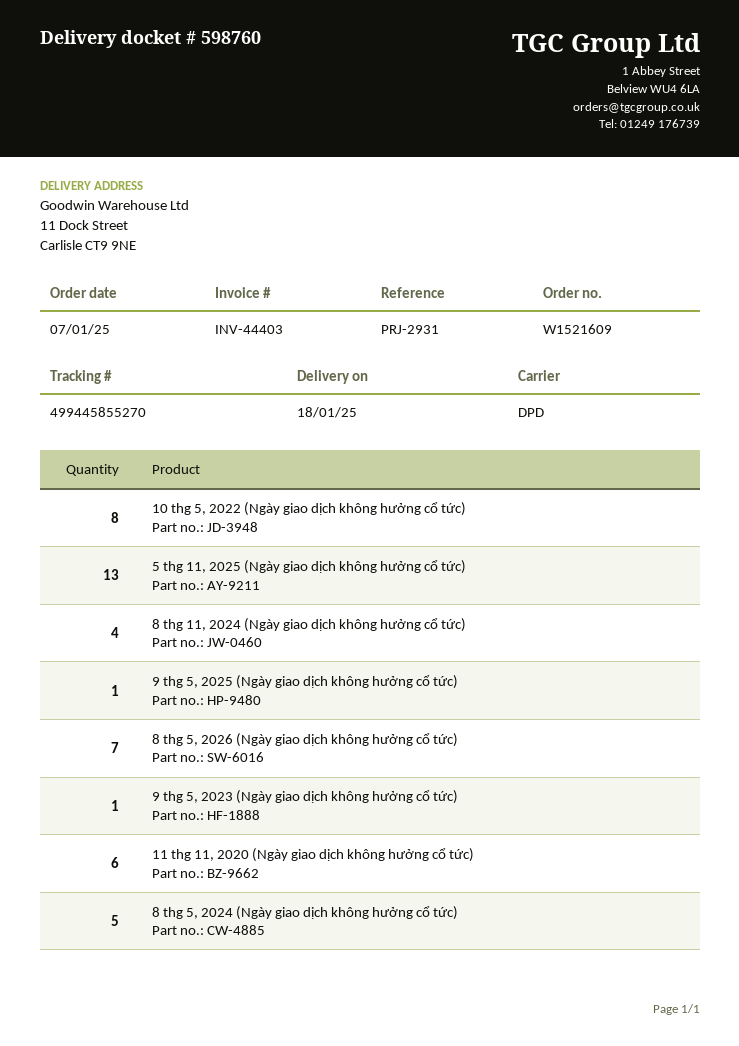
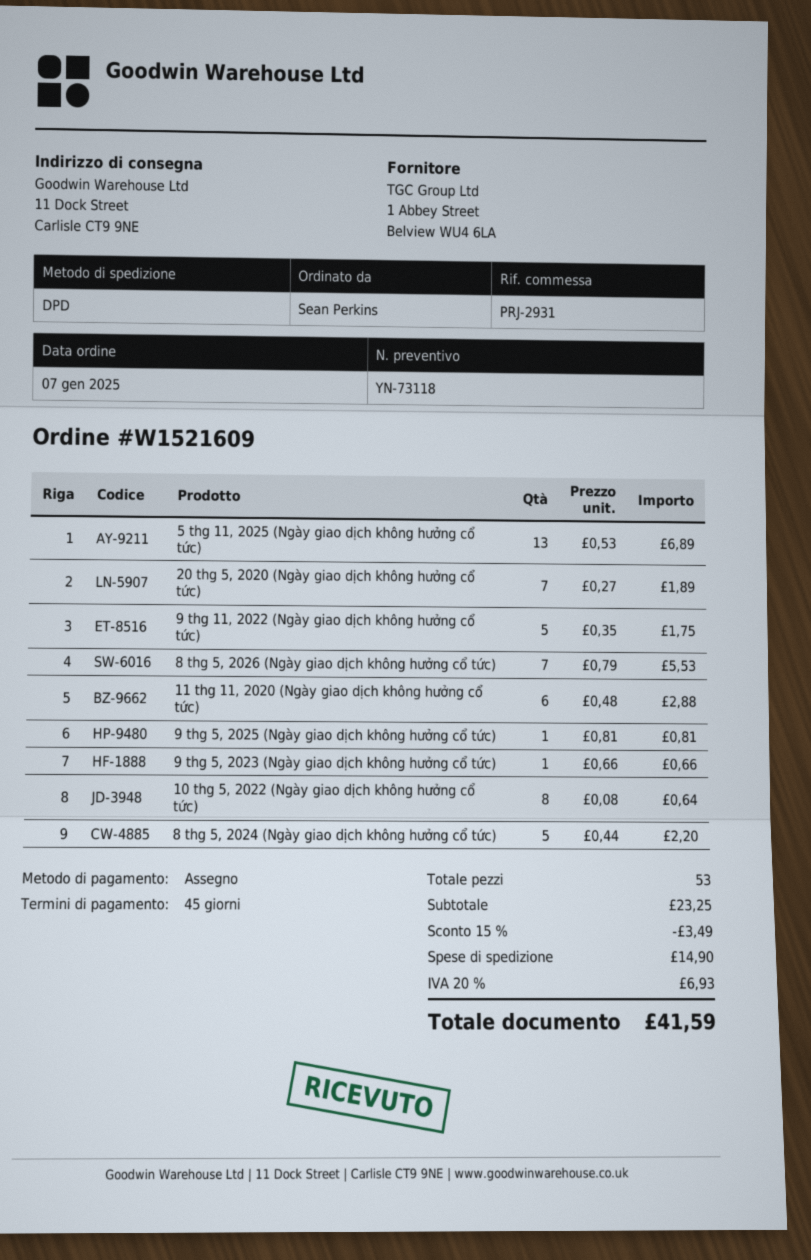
8 thg 11, 2024 (Ngày giao dịch không hưởng cổ tức): 4 -> none
20 thg 5, 2020 (Ngày giao dịch không hưởng cổ tức): none -> 7
9 thg 11, 2022 (Ngày giao dịch không hưởng cổ tức): none -> 5

